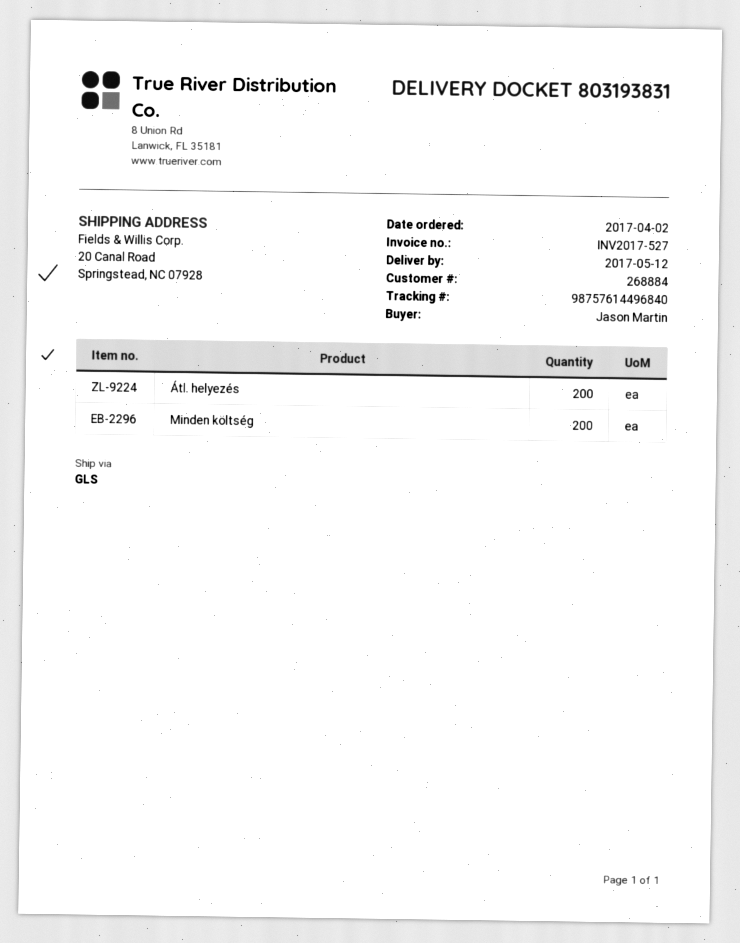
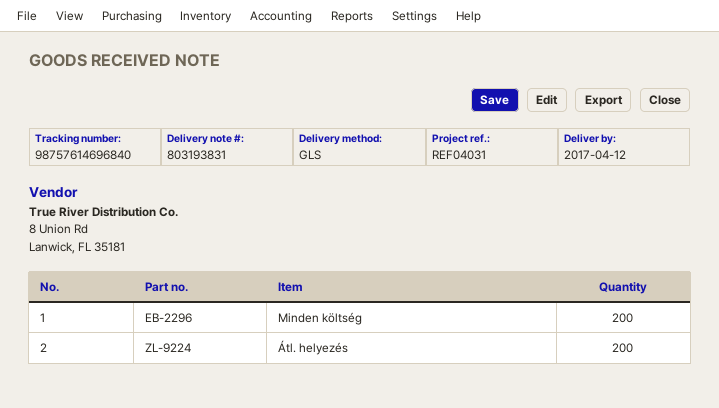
delivery date: 2017-05-12 -> 2017-04-12
tracking number: 98757614496840 -> 98757614696840

